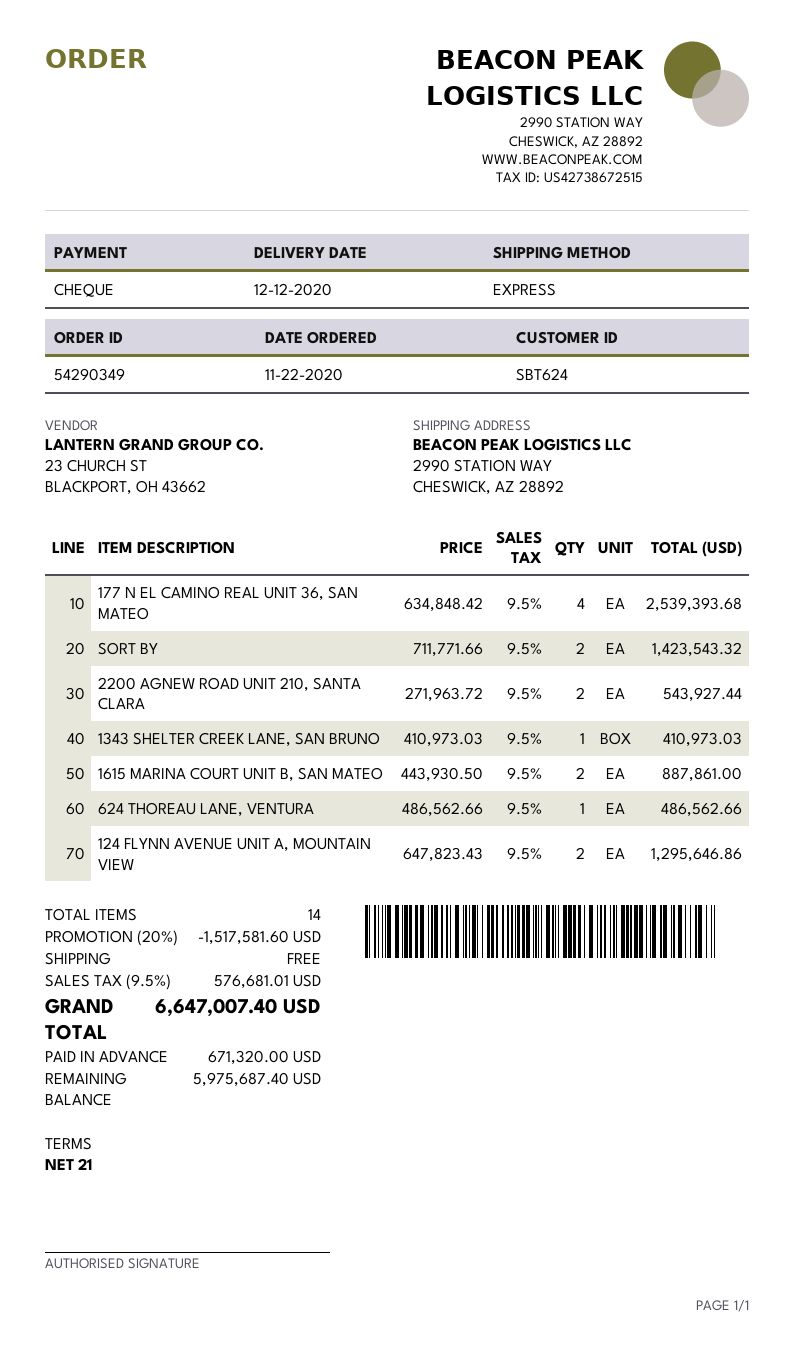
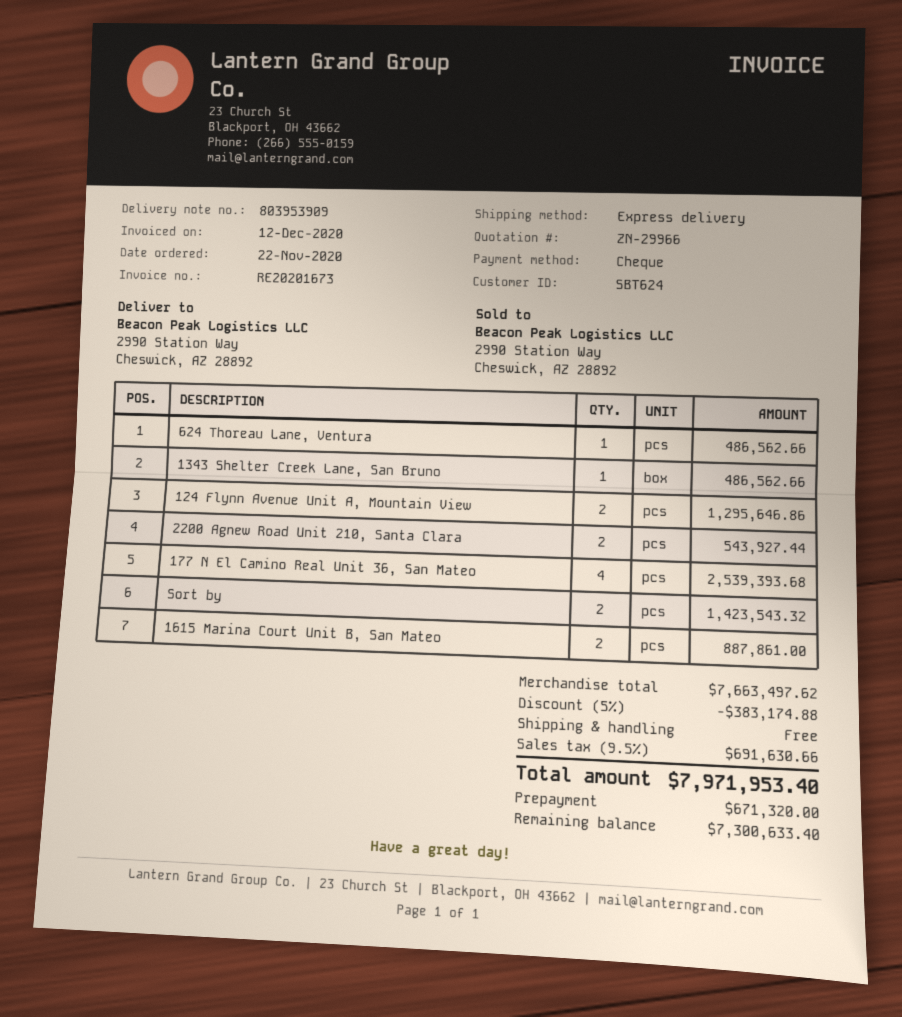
1343 SHELTER CREEK LANE, SAN BRUNO: 1 for 410973.03 -> 1 for 486562.66
discount: 20% = 1517581.60 -> 5% = 383174.88
tax: 9.5% = 576681.01 -> 9.5% = 691630.66
total: 6647007.40 -> 7971953.40
balance: 5975687.40 -> 7300633.40

